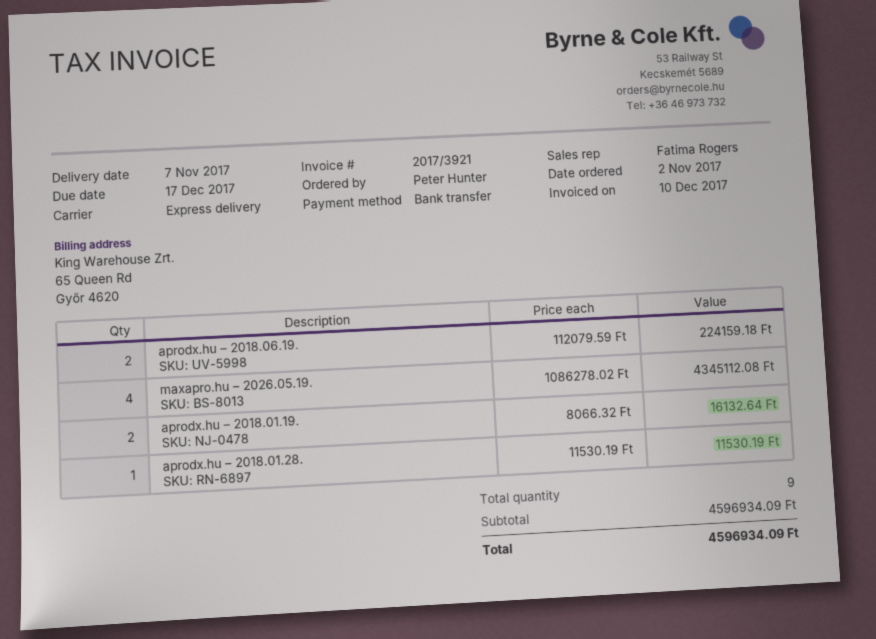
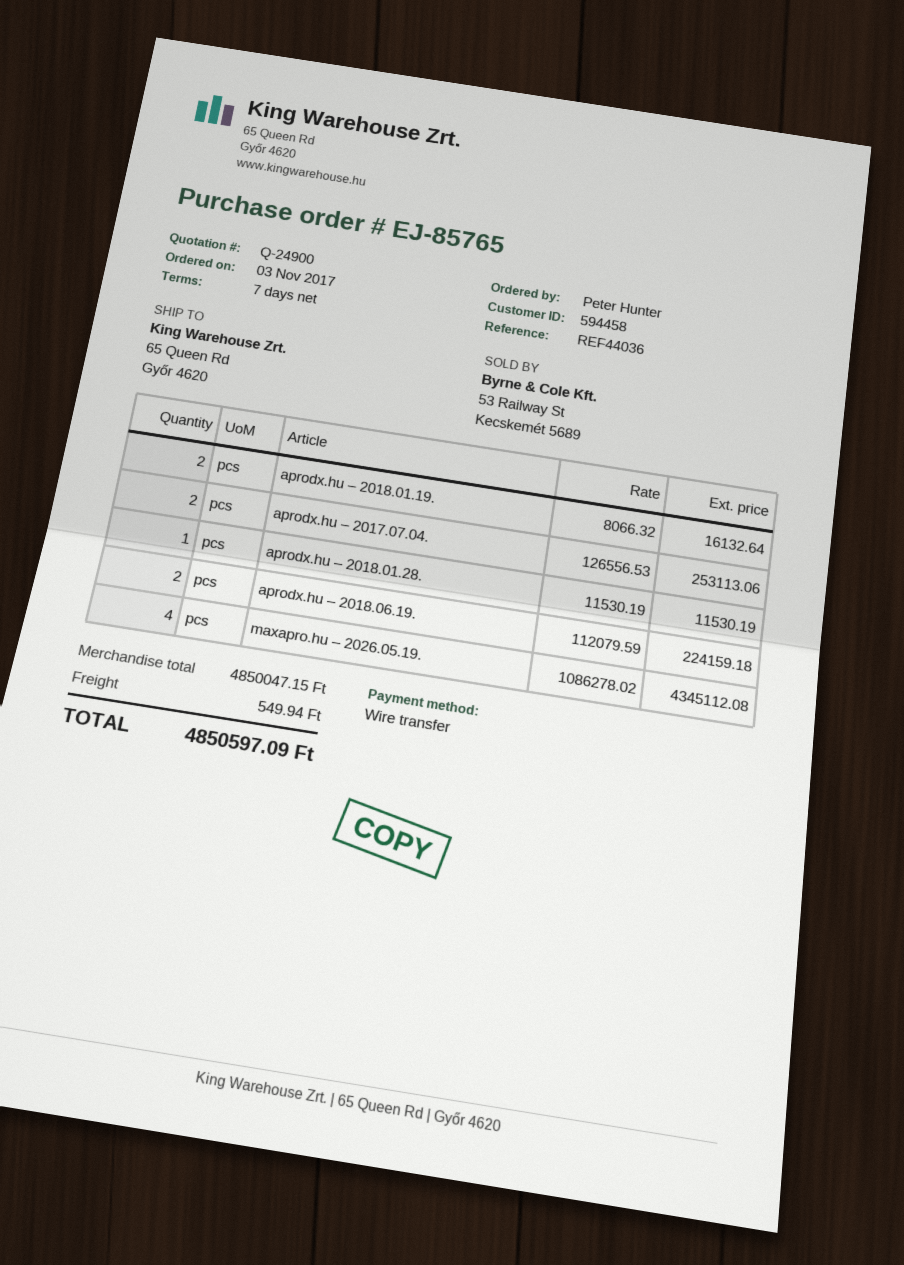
order date: 2017-11-02 -> 2017-11-03
aprodx.hu – 2017.07.04.: none -> 2 x 126556.53 = 253113.06
subtotal: 4596934.09 -> 4850047.15
shipping: none -> 549.94
total: 4596934.09 -> 4850597.09

